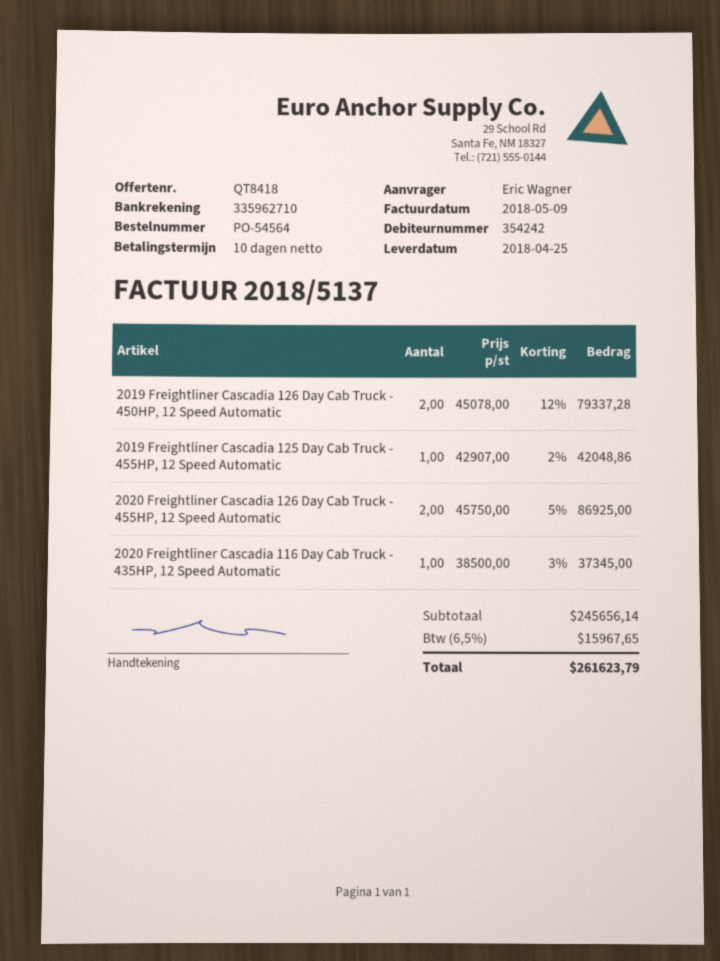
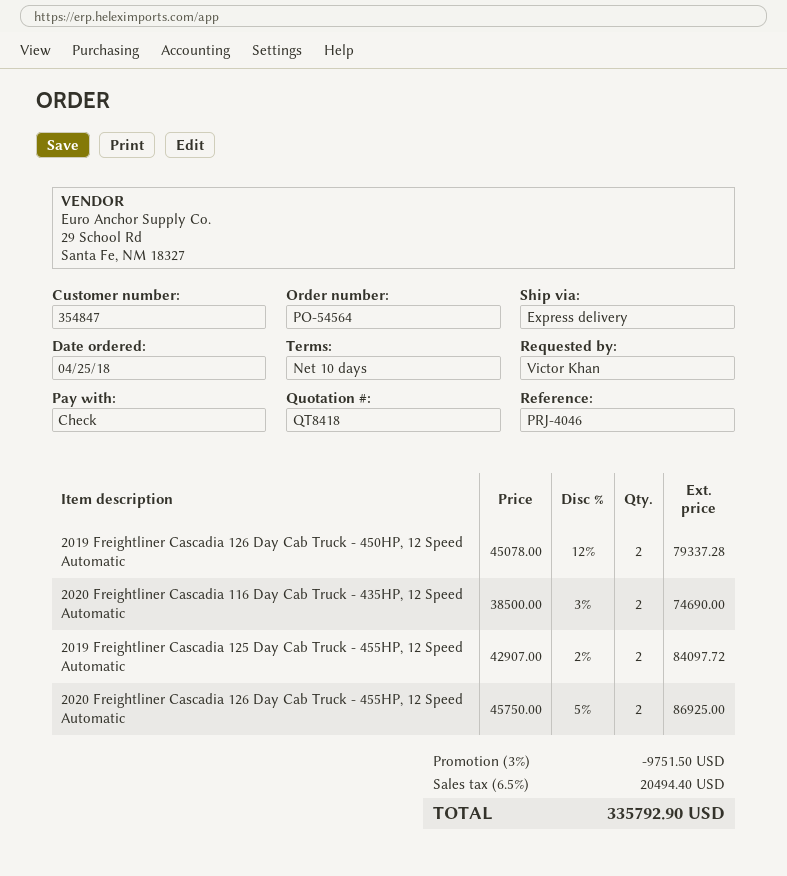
customer number: 354242 -> 354847
ordered by: Eric Wagner -> Victor Khan
2019 Freightliner Cascadia 125 Day Cab Truck - 455HP, 12 Speed Automatic: 1 x 42907.00 - 2% = 42048.86 -> 2 x 42907.00 - 2% = 84097.72
2020 Freightliner Cascadia 116 Day Cab Truck - 435HP, 12 Speed Automatic: 1 x 38500.00 - 3% = 37345.00 -> 2 x 38500.00 - 3% = 74690.00
discount: none -> 3% = 9751.50
tax: 6.5% = 15967.65 -> 6.5% = 20494.40
total: 261623.79 -> 335792.90

